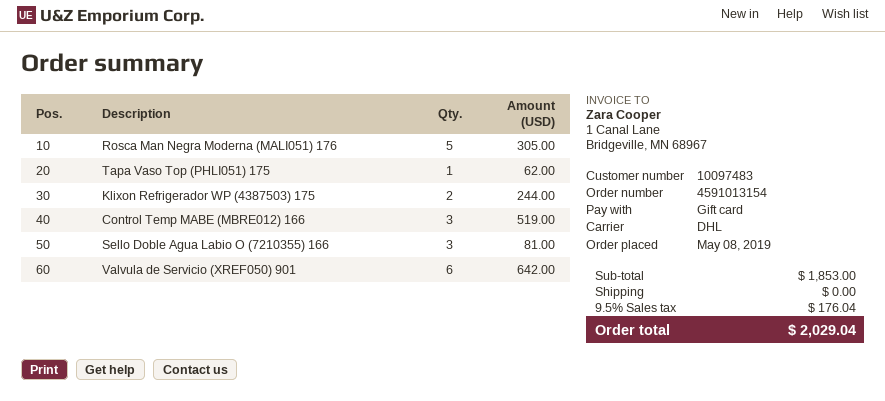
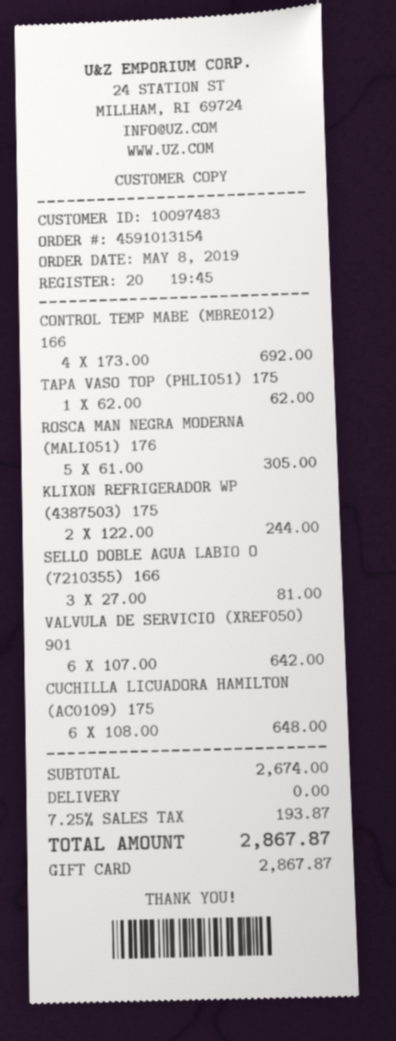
Control Temp MABE (MBRE012) 166: 3 for 519.00 -> 4 for 692.00
CUCHILLA LICUADORA HAMILTON (AC0109) 175: none -> 6 for 648.00
subtotal: 1853.00 -> 2674.00
tax: 9.5% = 176.04 -> 7.25% = 193.87
total: 2029.04 -> 2867.87

